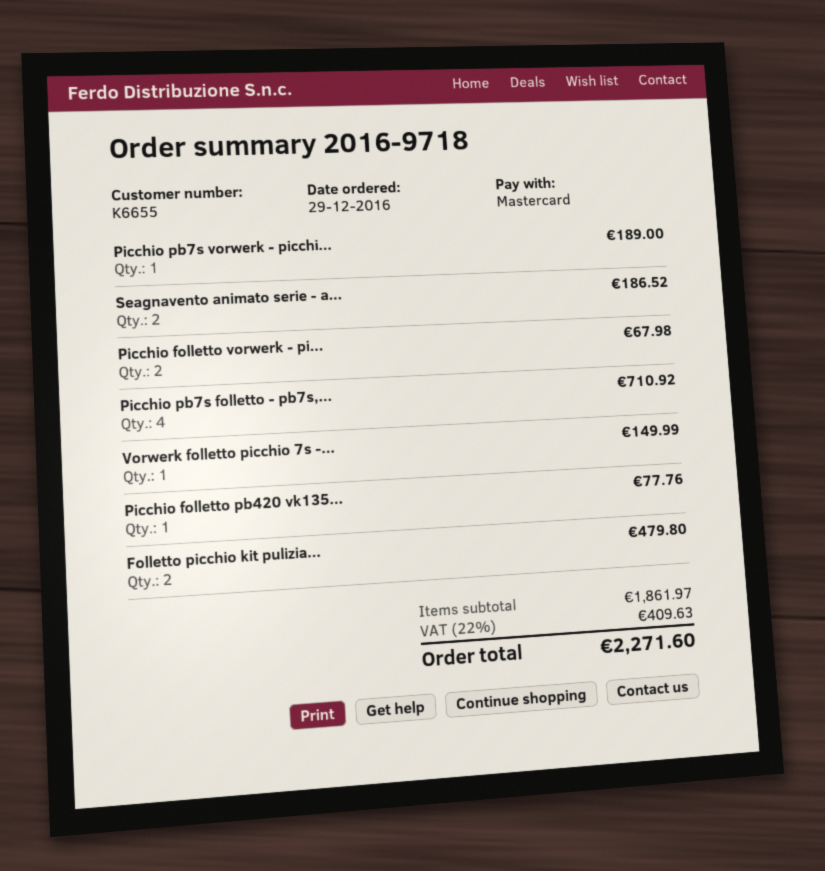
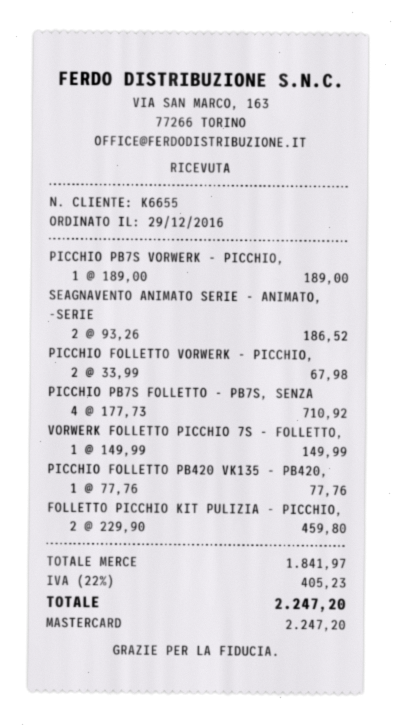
Folletto picchio kit pulizia...: 2 for 479.80 -> 2 for 459.80
subtotal: 1861.97 -> 1841.97
tax: 22% = 409.63 -> 22% = 405.23
total: 2271.60 -> 2247.20

